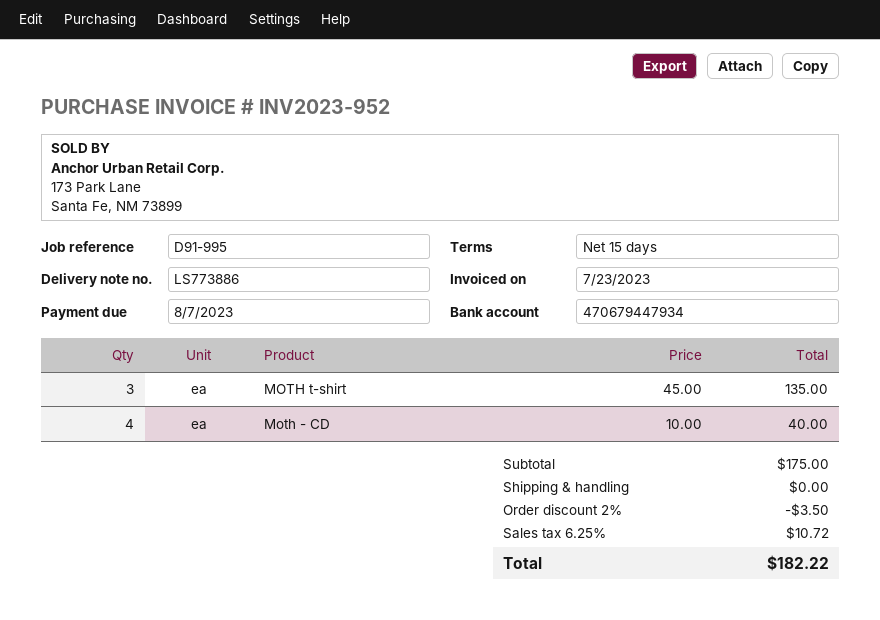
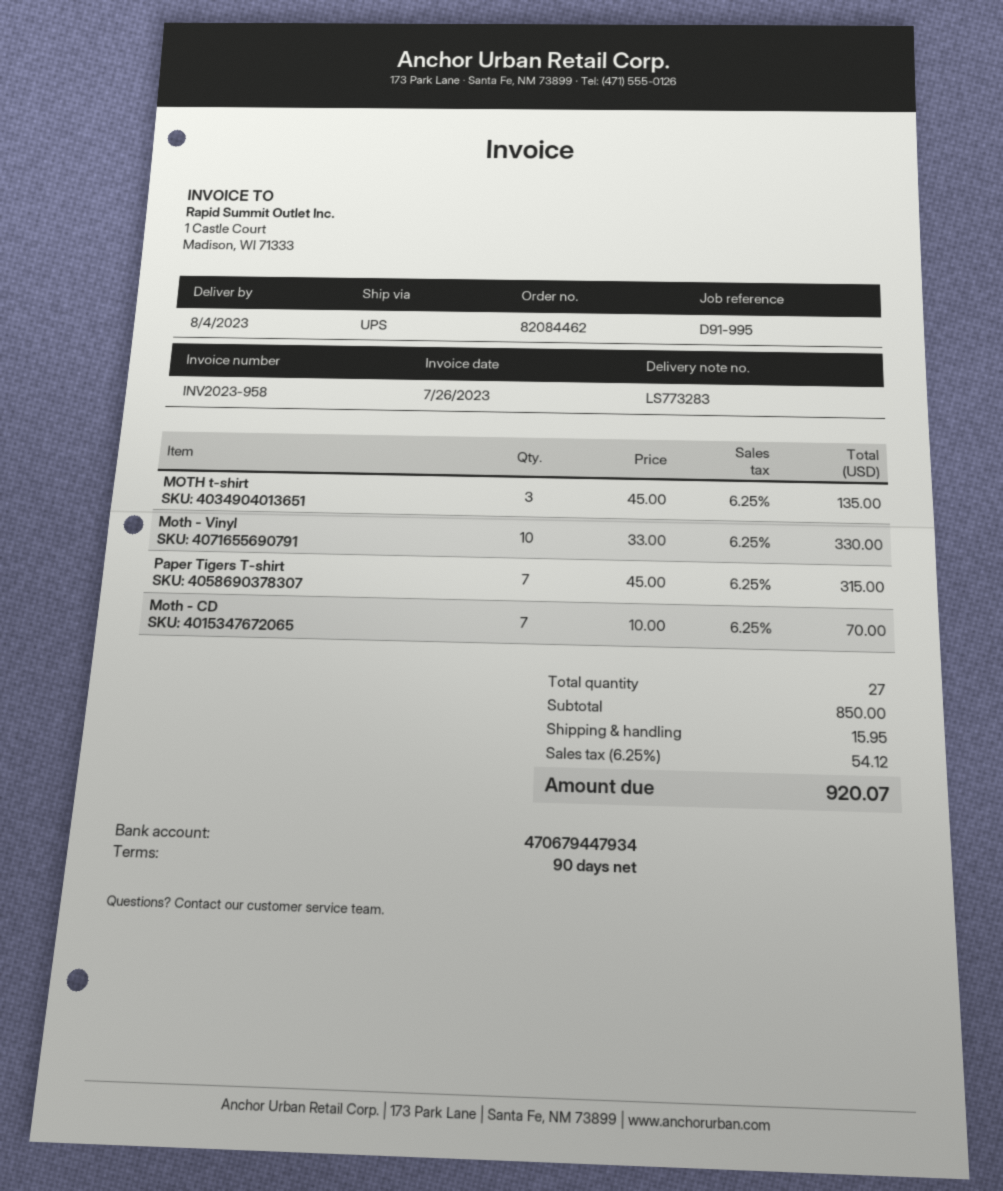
delivery note number: LS773886 -> LS773283
invoice number: INV2023-952 -> INV2023-958
invoice date: 2023-07-23 -> 2023-07-26
payment terms: 15 days -> 90 days
Moth - CD: 4 x 10.00 = 40.00 -> 7 x 10.00 = 70.00
Moth - Vinyl: none -> 10 x 33.00 = 330.00
Paper Tigers T-shirt: none -> 7 x 45.00 = 315.00
subtotal: 175.00 -> 850.00
discount: 2% = 3.50 -> none
shipping: 0.00 -> 15.95
tax: 6.25% = 10.72 -> 6.25% = 54.12
total: 182.22 -> 920.07

